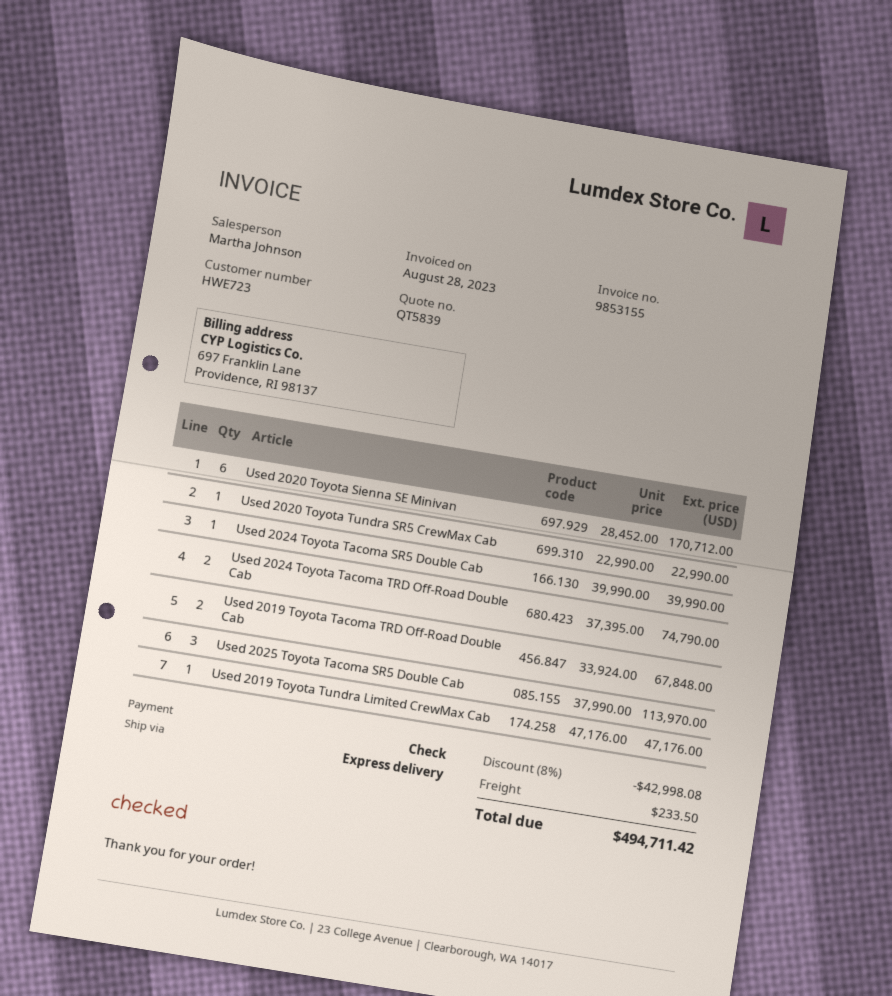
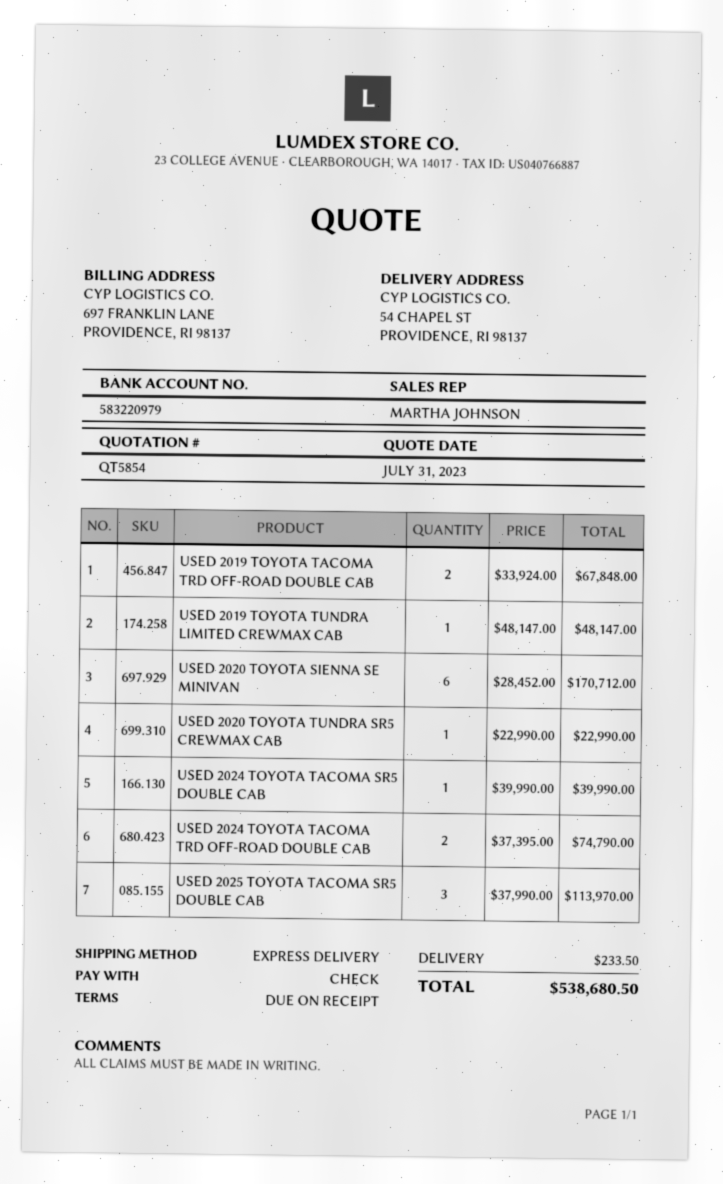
quote number: QT5839 -> QT5854
Used 2019 Toyota Tundra Limited CrewMax Cab: 1 x 47176.00 = 47176.00 -> 1 x 48147.00 = 48147.00
discount: 8% = 42998.08 -> none
total: 494711.42 -> 538680.50

